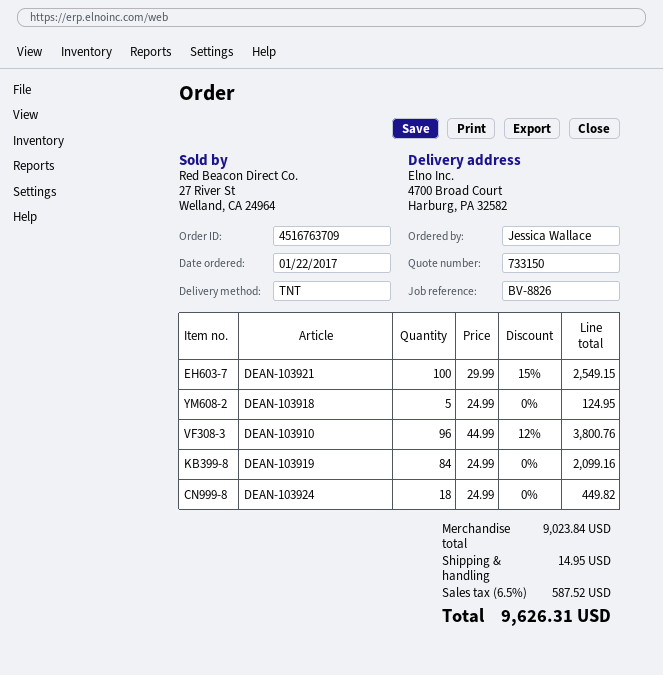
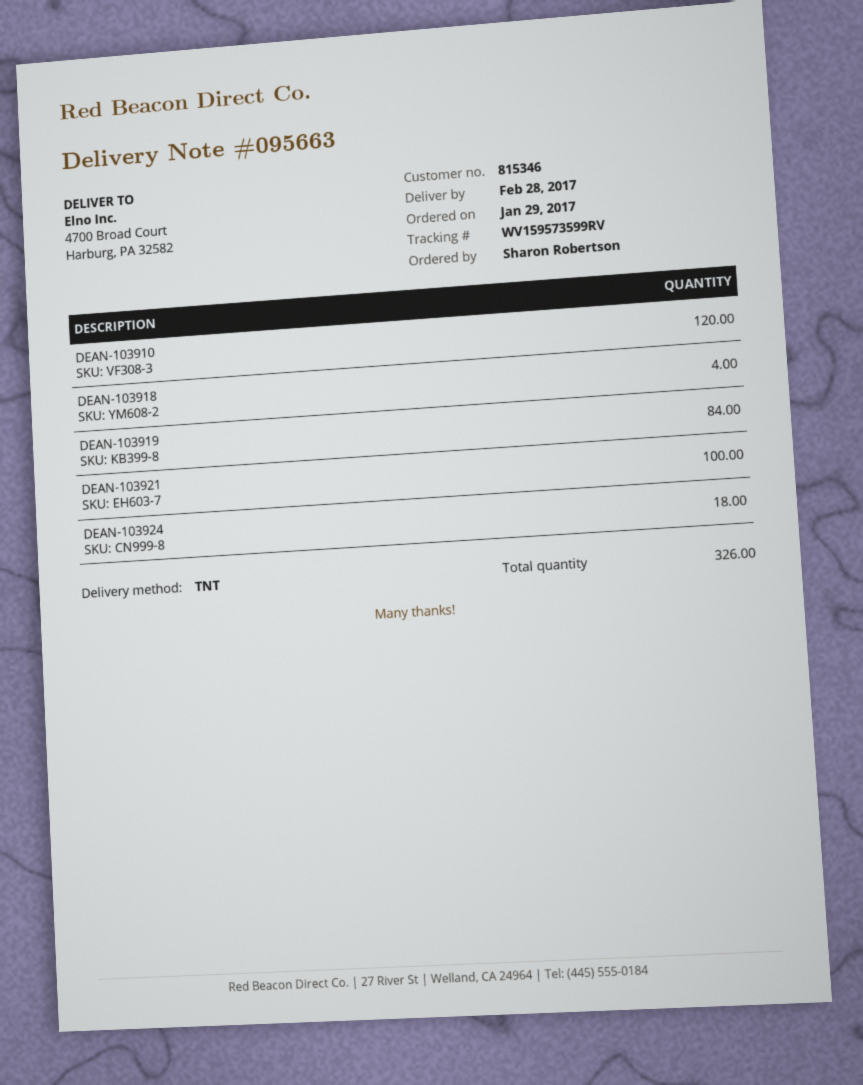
order date: 2017-01-22 -> 2017-01-29
ordered by: Jessica Wallace -> Sharon Robertson
DEAN-103918: 5 -> 4
DEAN-103910: 96 -> 120

